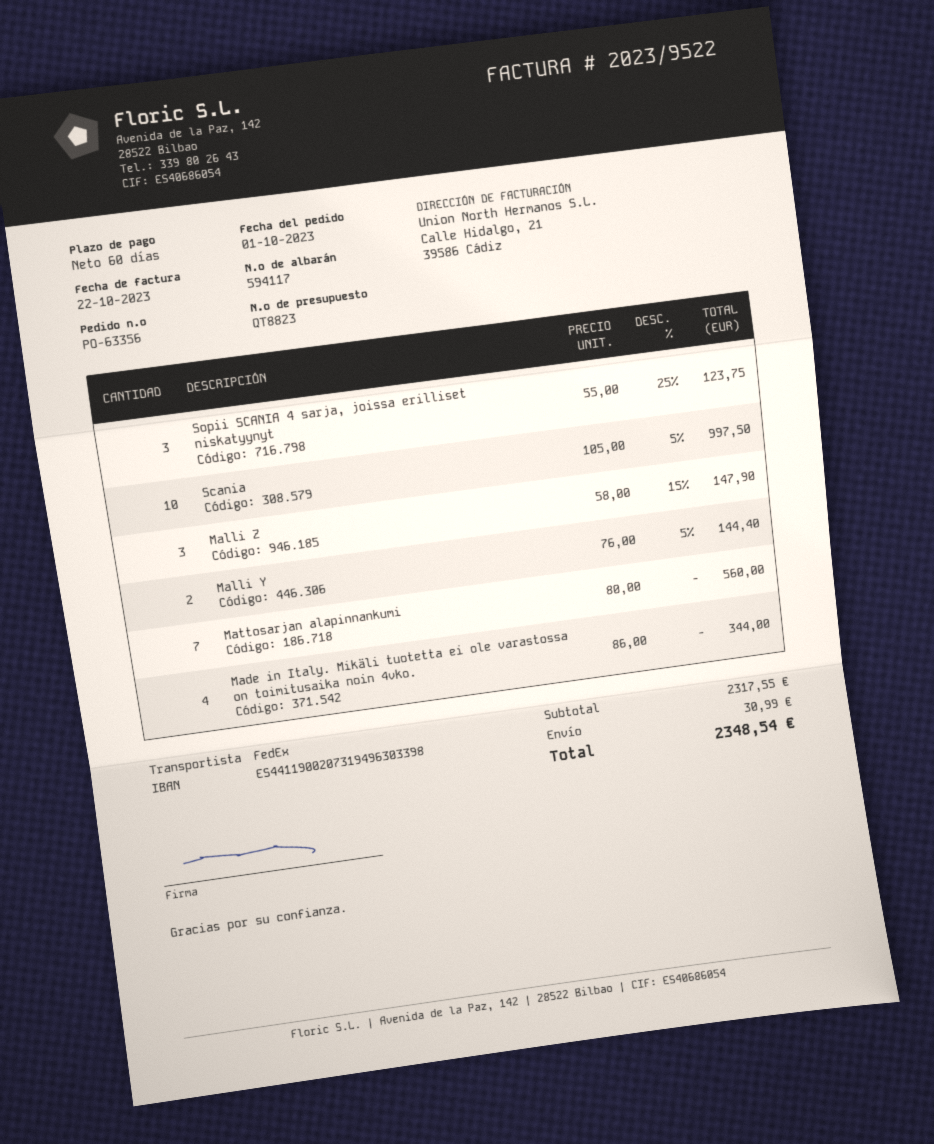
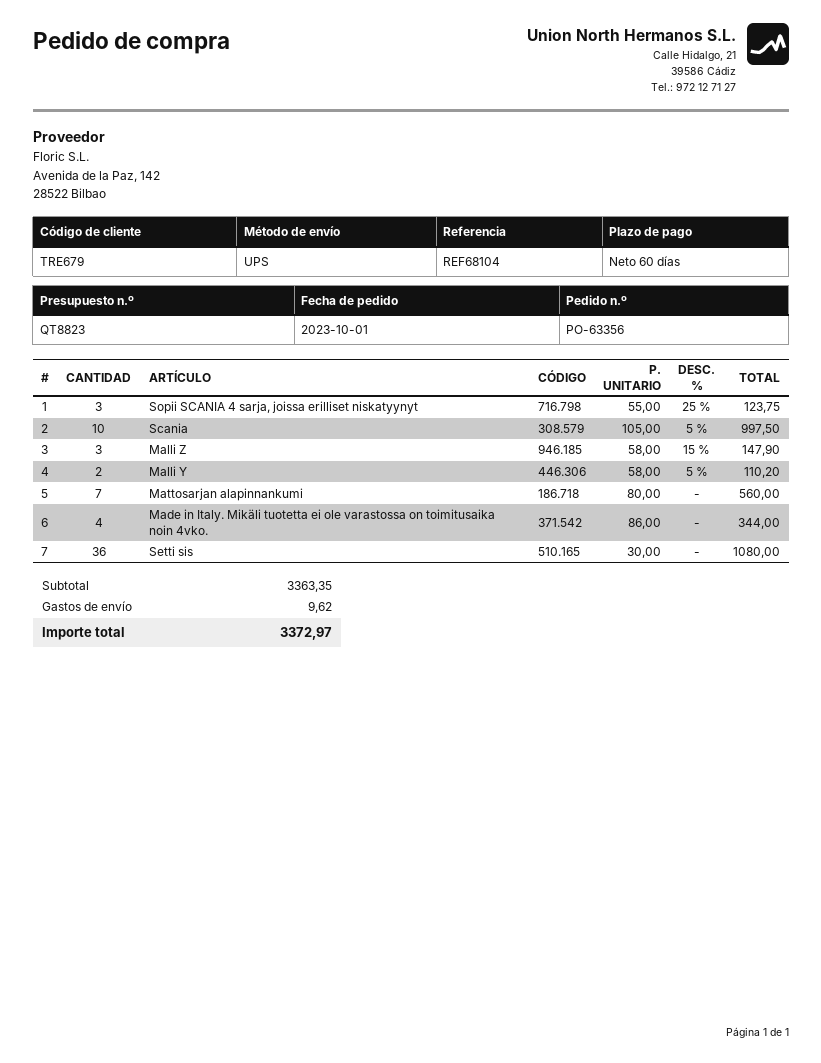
shipping method: FedEx -> UPS
Malli Y: 2 x 76.00 - 5% = 144.40 -> 2 x 58.00 - 5% = 110.20
Setti sis: none -> 36 x 30.00 = 1080.00
subtotal: 2317.55 -> 3363.35
shipping: 30.99 -> 9.62
total: 2348.54 -> 3372.97

